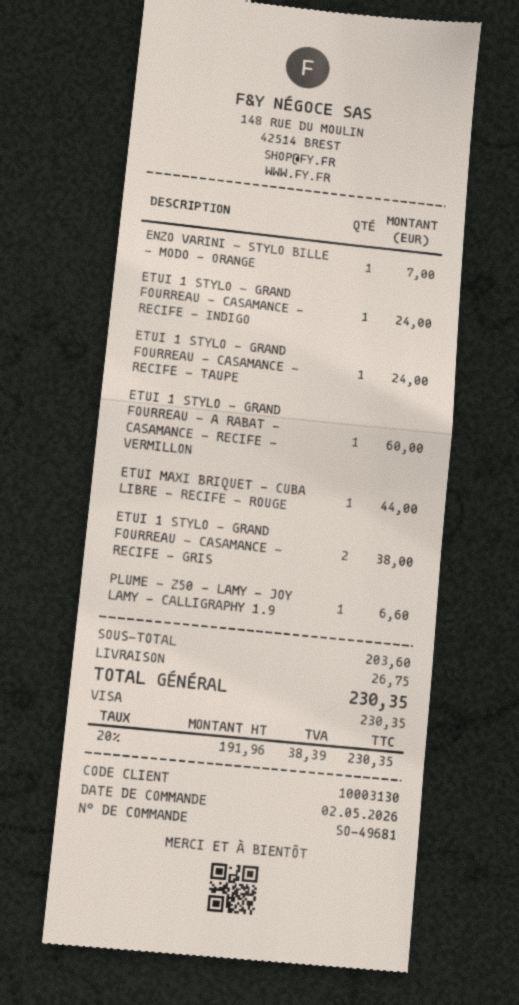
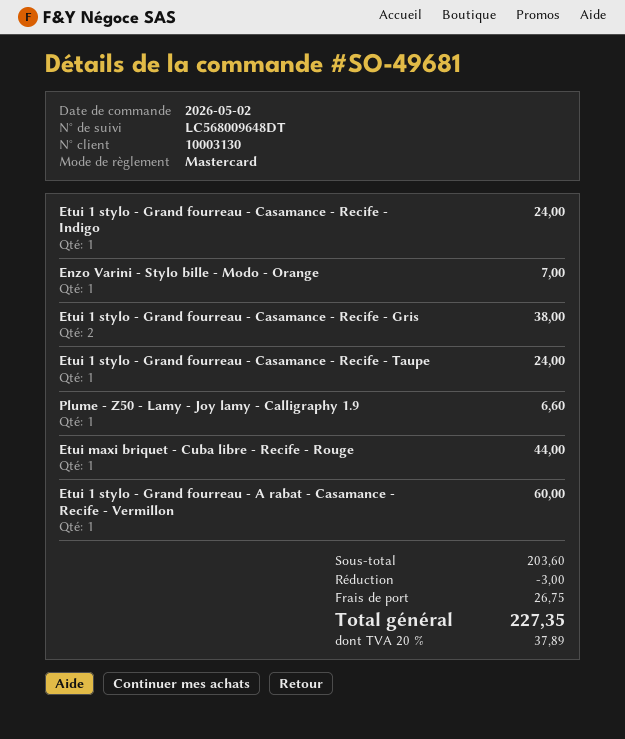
payment method: Visa -> Mastercard
discount: none -> 3.00
tax: 20% = 38.39 -> 20% = 37.89
total: 230.35 -> 227.35

